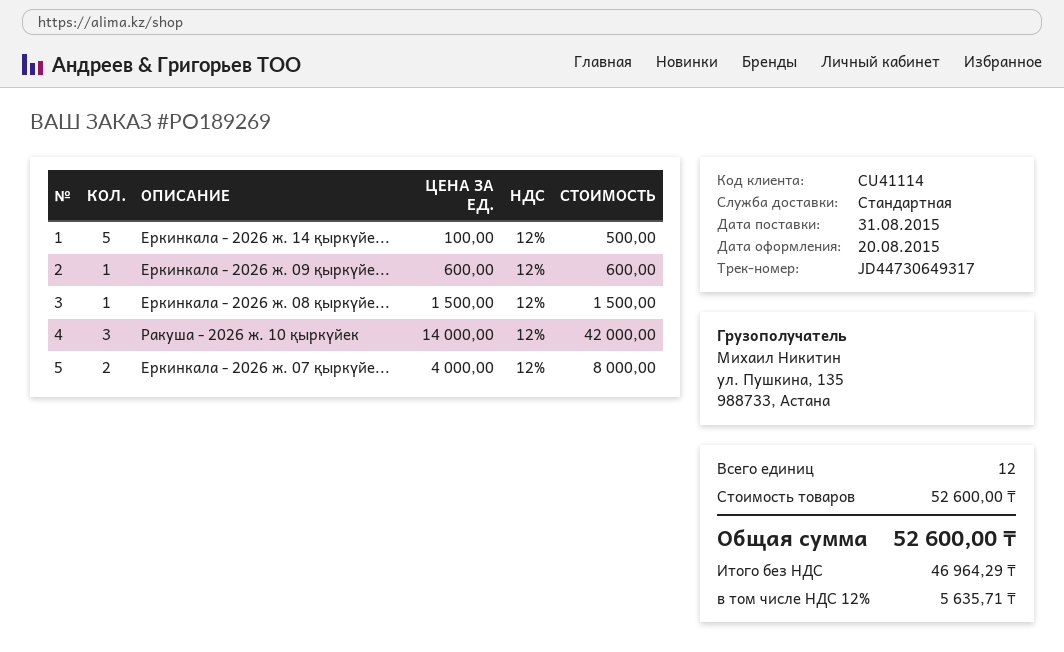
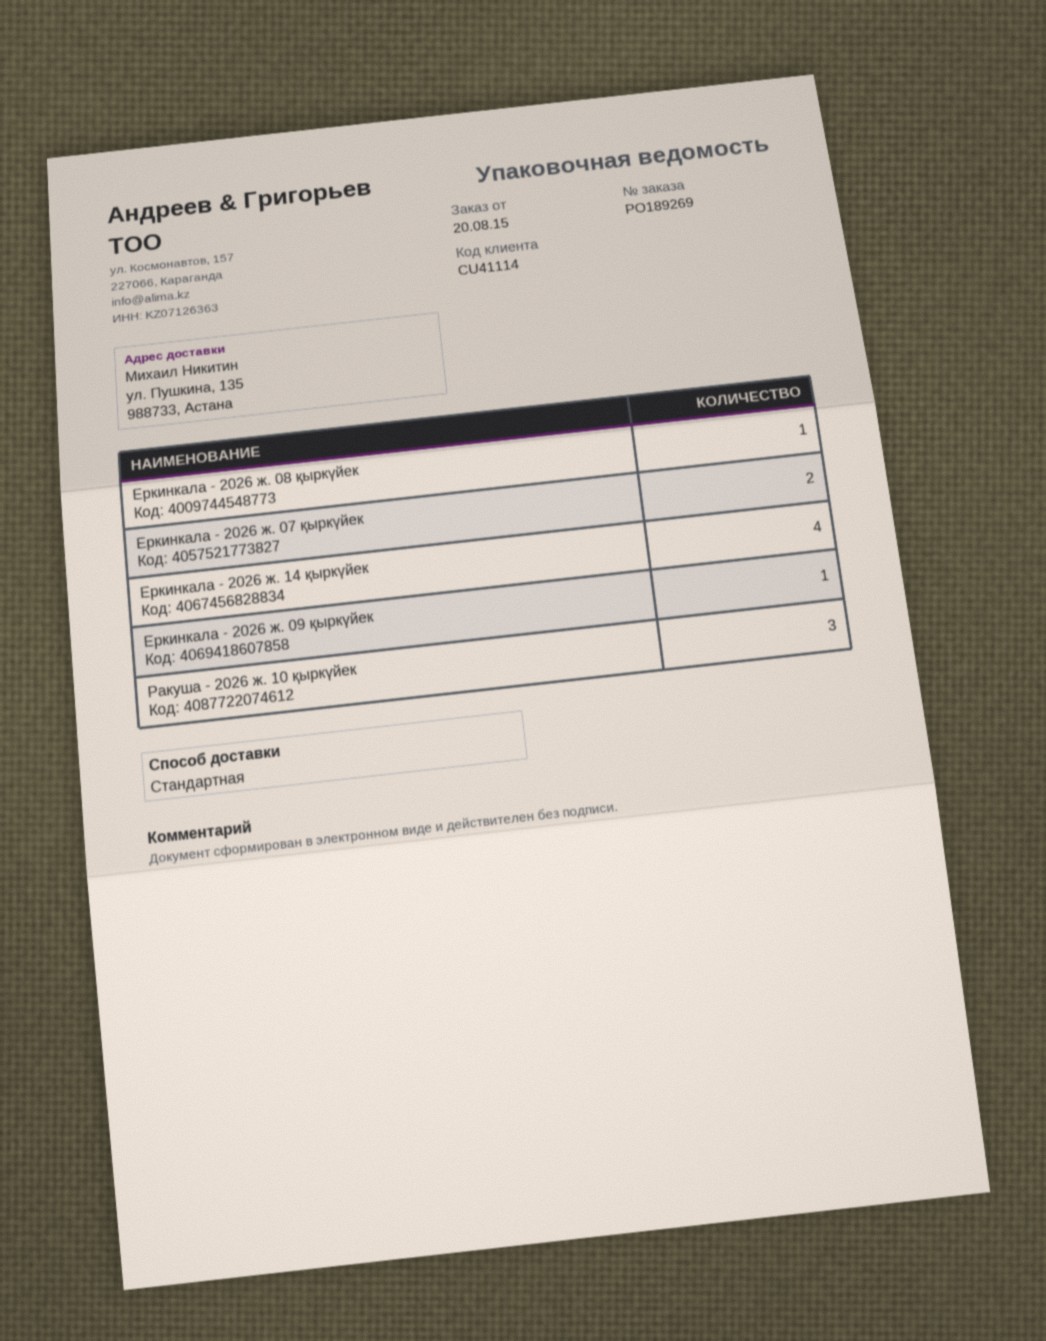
Еркинкала - 2026 ж. 14 қыркүйе...: 5 -> 4

